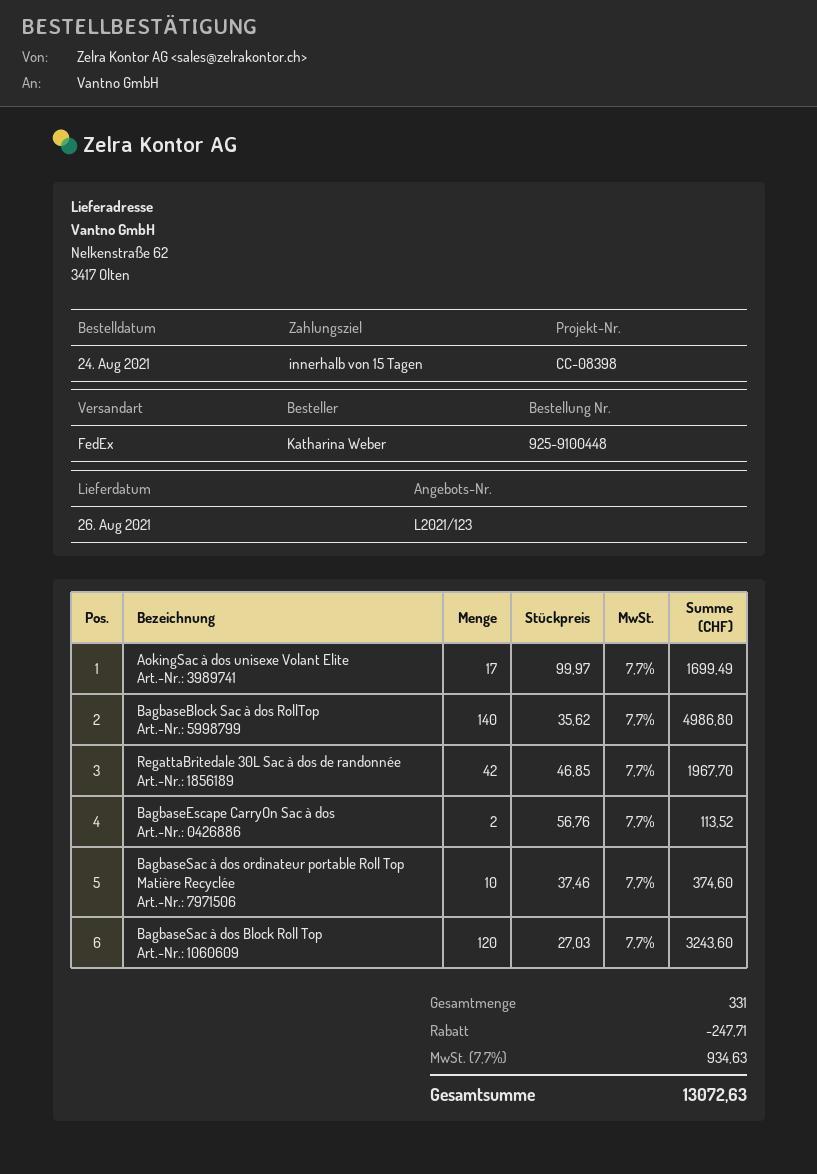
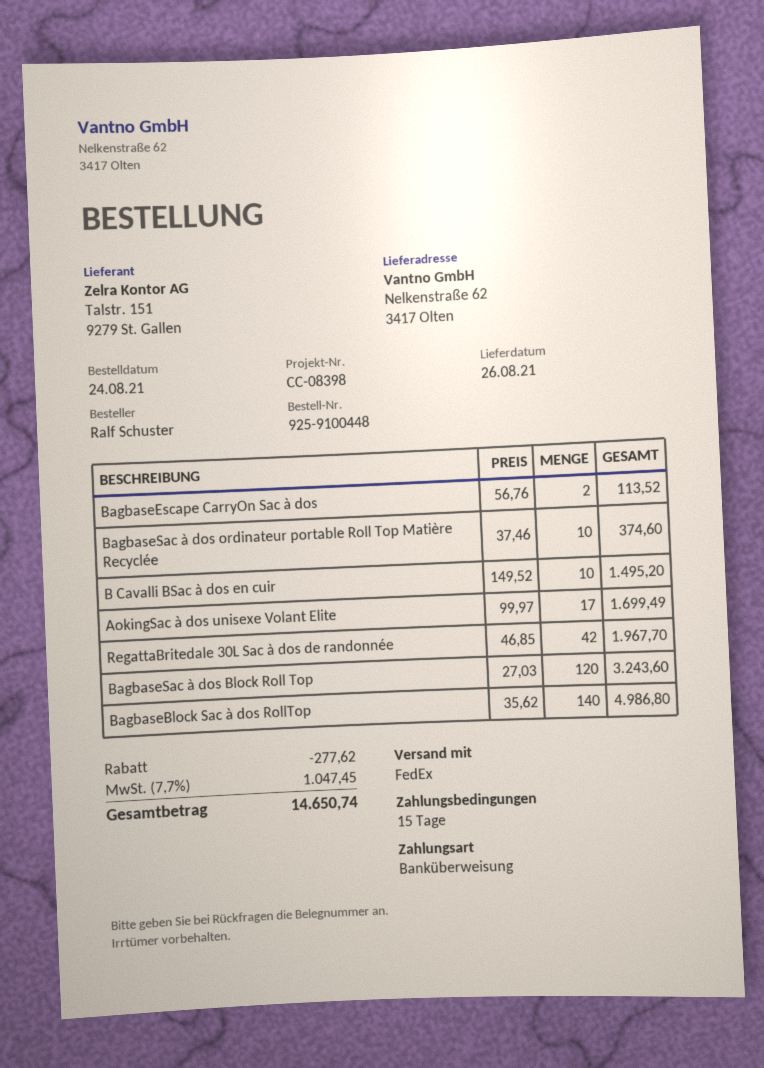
ordered by: Katharina Weber -> Ralf Schuster
B Cavalli BSac à dos en cuir: none -> 10 x 149.52 = 1495.20
discount: 247.71 -> 277.62
tax: 7.7% = 934.63 -> 7.7% = 1047.45
total: 13072.63 -> 14650.74

